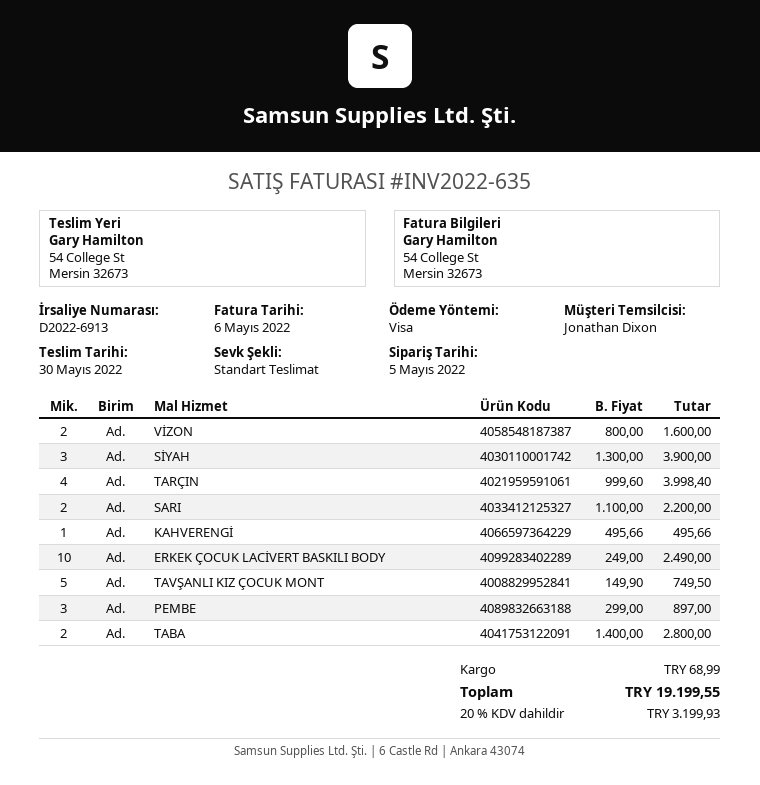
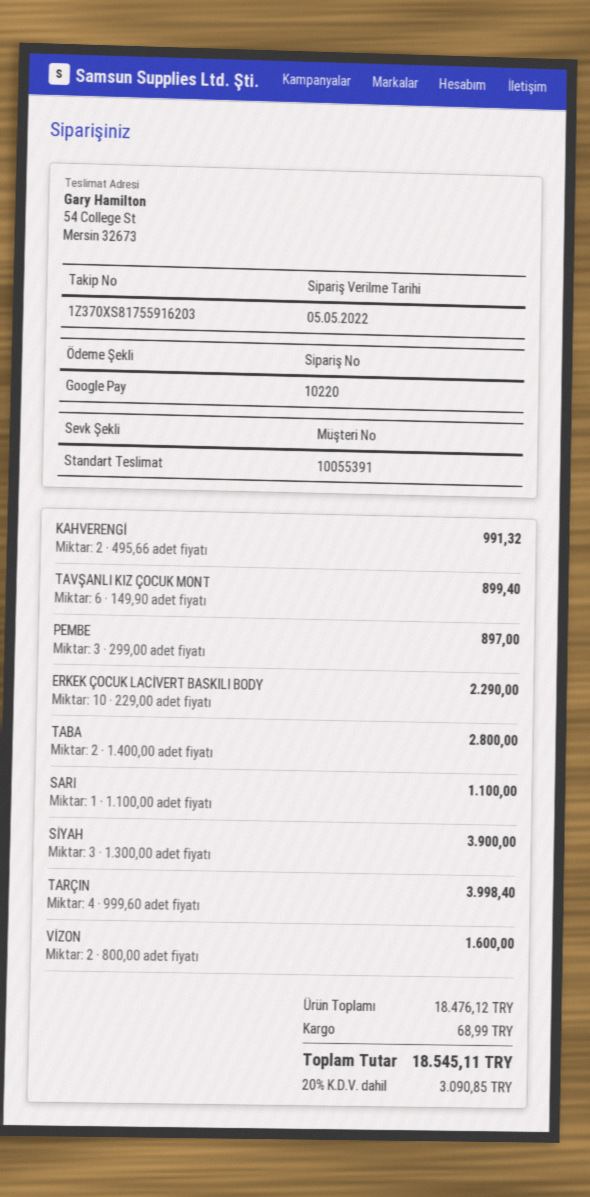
payment method: Visa -> Google Pay
SARI: 2 x 1100.00 = 2200.00 -> 1 x 1100.00 = 1100.00
KAHVERENGİ: 1 x 495.66 = 495.66 -> 2 x 495.66 = 991.32
ERKEK ÇOCUK LACİVERT BASKILI BODY: 10 x 249.00 = 2490.00 -> 10 x 229.00 = 2290.00
TAVŞANLI KIZ ÇOCUK MONT: 5 x 149.90 = 749.50 -> 6 x 149.90 = 899.40
tax: 20% = 3199.93 -> 20% = 3090.85
total: 19199.55 -> 18545.11

